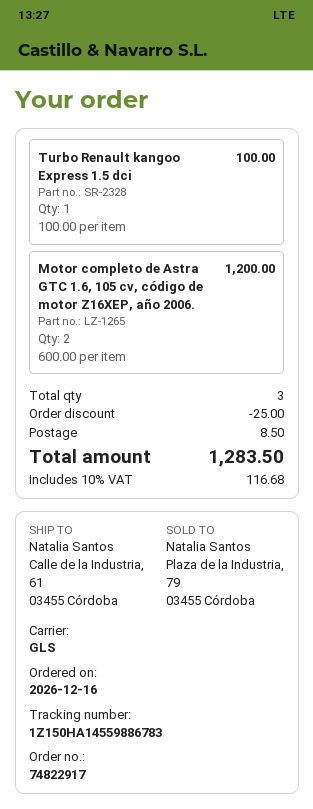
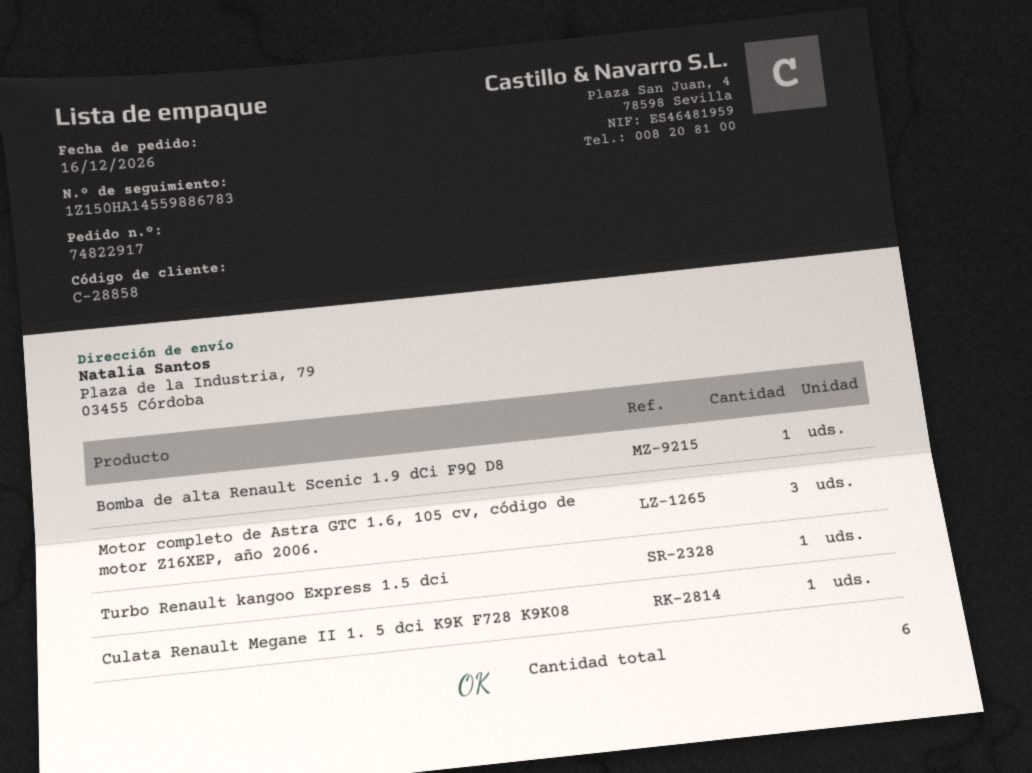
ship to: Calle de la Industria, 61, 03455 Córdoba -> Plaza de la Industria, 79, 03455 Córdoba
Motor completo de Astra GTC 1.6, 105 cv, código de motor Z16XEP, año 2006.: 2 -> 3
Bomba de alta Renault Scenic 1.9 dCi F9Q D8: none -> 1
Culata Renault Megane II 1. 5 dci K9K F728 K9K08: none -> 1
total quantity: 3 -> 6

